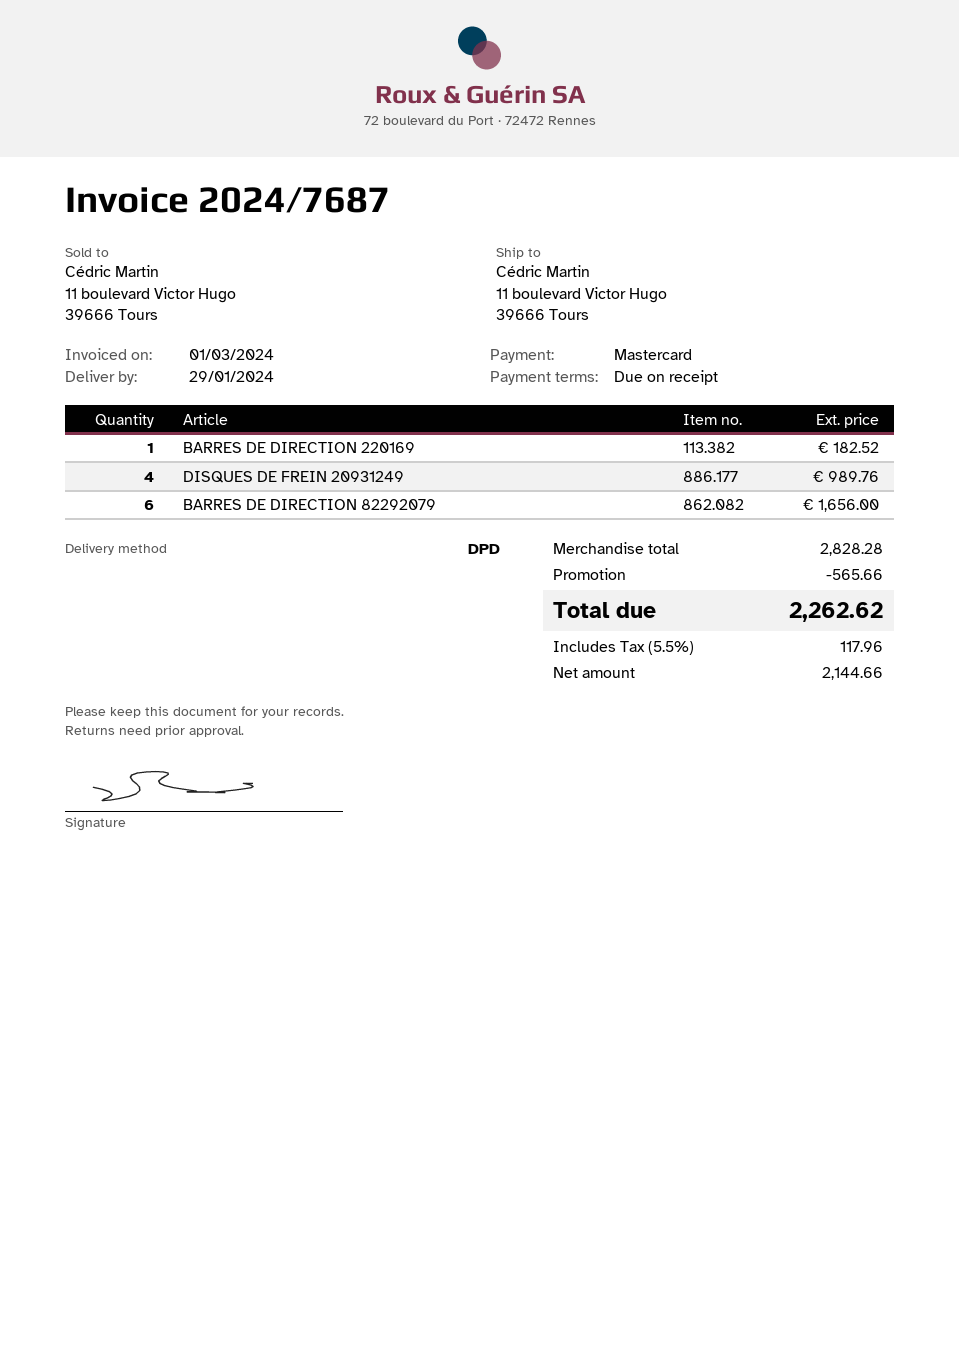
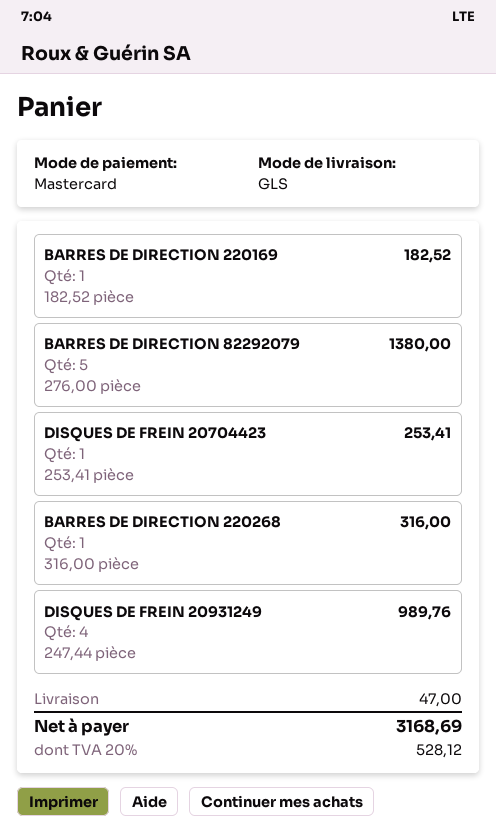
shipping method: DPD -> GLS
BARRES DE DIRECTION 82292079: 6 for 1656.00 -> 5 for 1380.00
DISQUES DE FREIN 20704423: none -> 1 for 253.41
BARRES DE DIRECTION 220268: none -> 1 for 316.00
discount: 565.66 -> none
shipping: none -> 47.00
tax: 5.5% = 117.96 -> 20% = 528.12
total: 2262.62 -> 3168.69

